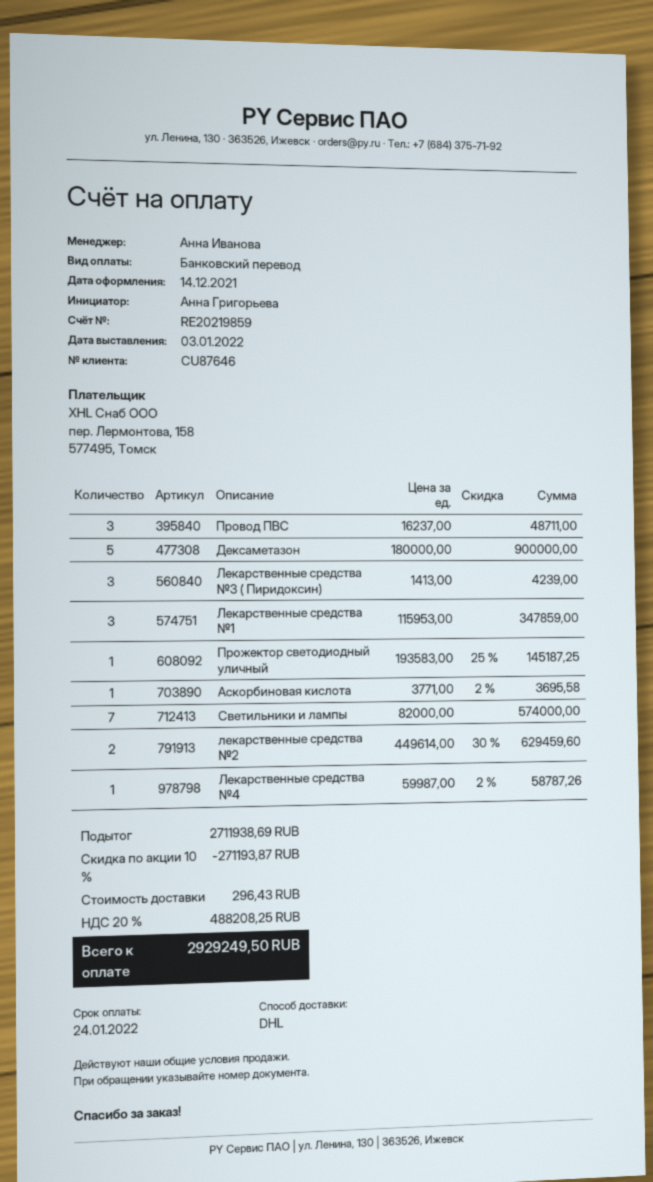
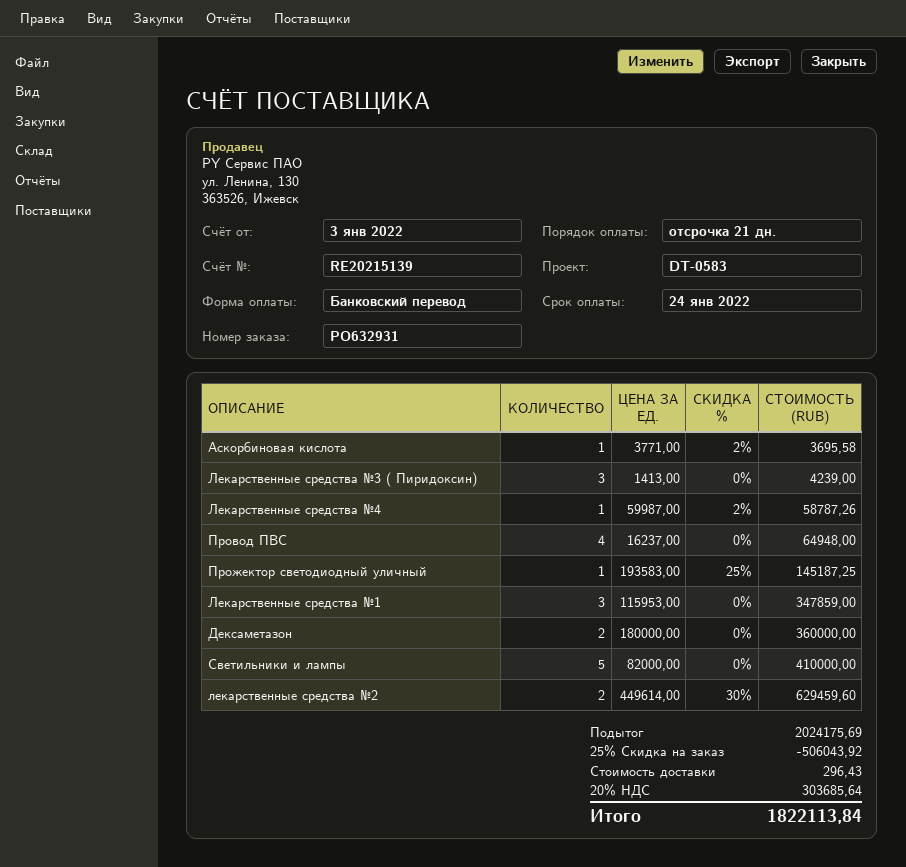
invoice number: RE20219859 -> RE20215139
Провод ПВС: 3 x 16237.00 = 48711.00 -> 4 x 16237.00 = 64948.00
Дексаметазон: 5 x 180000.00 = 900000.00 -> 2 x 180000.00 = 360000.00
Светильники и лампы: 7 x 82000.00 = 574000.00 -> 5 x 82000.00 = 410000.00
subtotal: 2711938.69 -> 2024175.69
discount: 10% = 271193.87 -> 25% = 506043.92
tax: 20% = 488208.25 -> 20% = 303685.64
total: 2929249.50 -> 1822113.84

